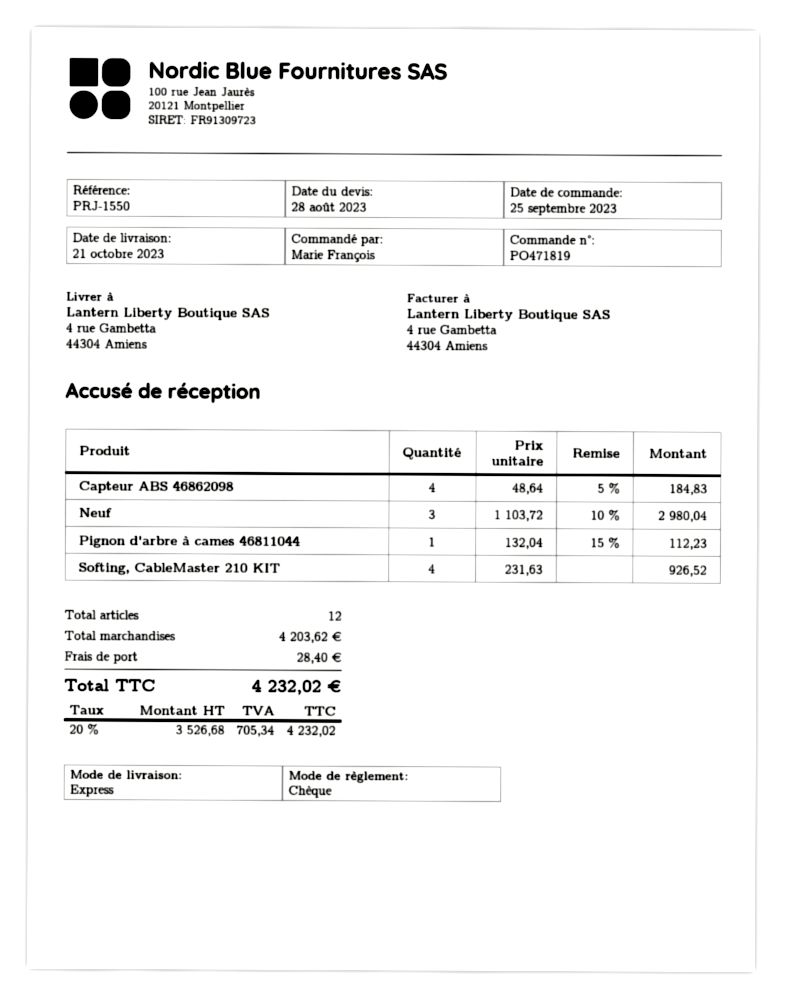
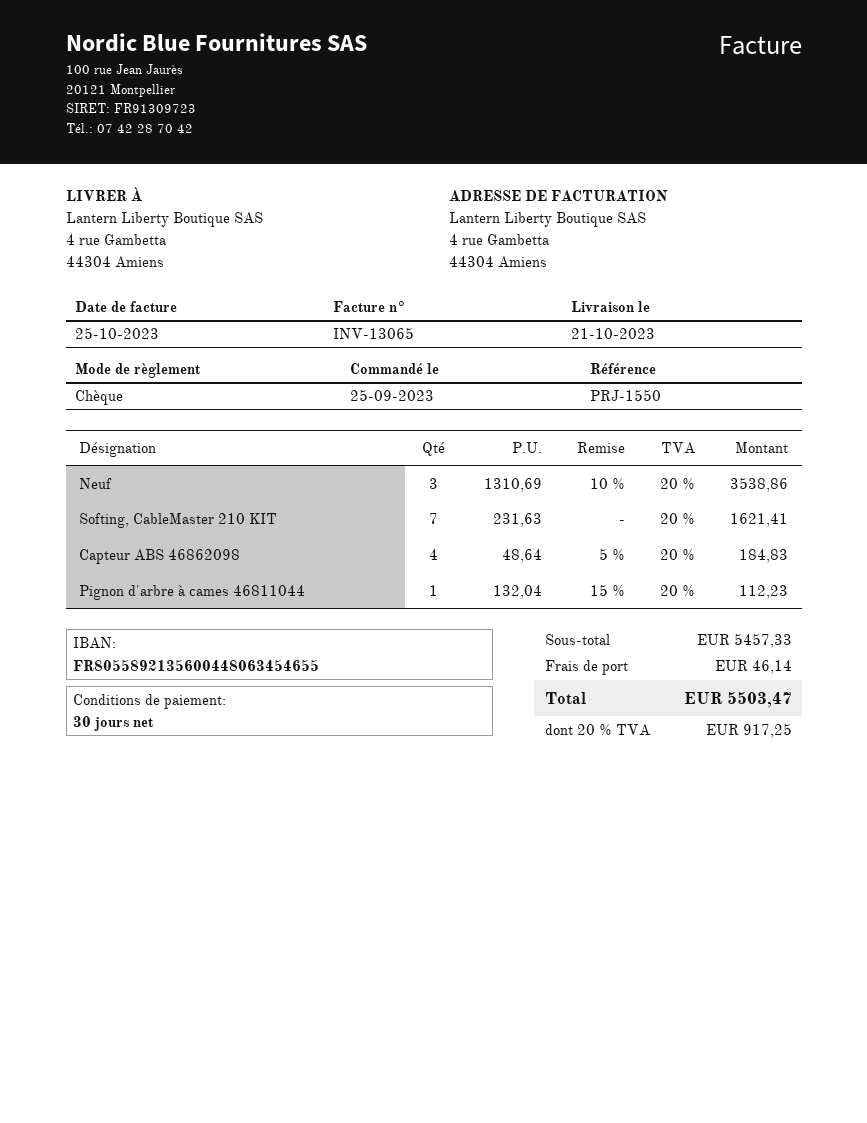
Neuf: 3 x 1103.72 - 10% = 2980.04 -> 3 x 1310.69 - 10% = 3538.86
Softing, CableMaster 210 KIT: 4 x 231.63 = 926.52 -> 7 x 231.63 = 1621.41
subtotal: 4203.62 -> 5457.33
shipping: 28.40 -> 46.14
tax: 20% = 705.34 -> 20% = 917.25
total: 4232.02 -> 5503.47

